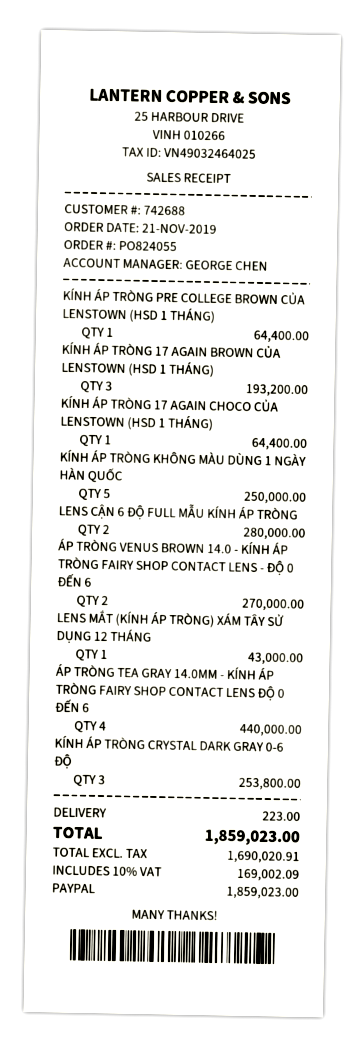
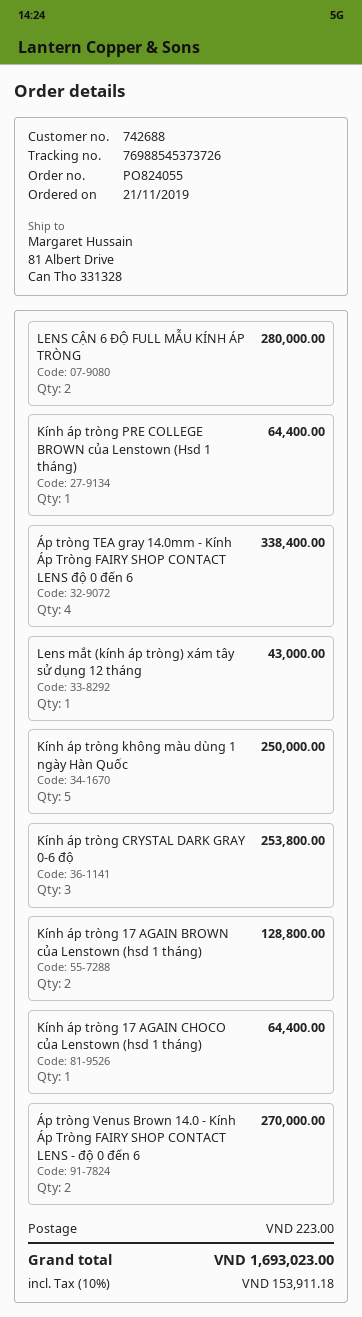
KÍNH ÁP TRÒNG 17 AGAIN BROWN CỦA LENSTOWN (HSD 1 THÁNG): 3 for 193200.00 -> 2 for 128800.00
ÁP TRÒNG TEA GRAY 14.0MM - KÍNH ÁP TRÒNG FAIRY SHOP CONTACT LENS ĐỘ 0 ĐẾN 6: 4 for 440000.00 -> 4 for 338400.00
tax: 10% = 169002.09 -> 10% = 153911.18
total: 1859023.00 -> 1693023.00

